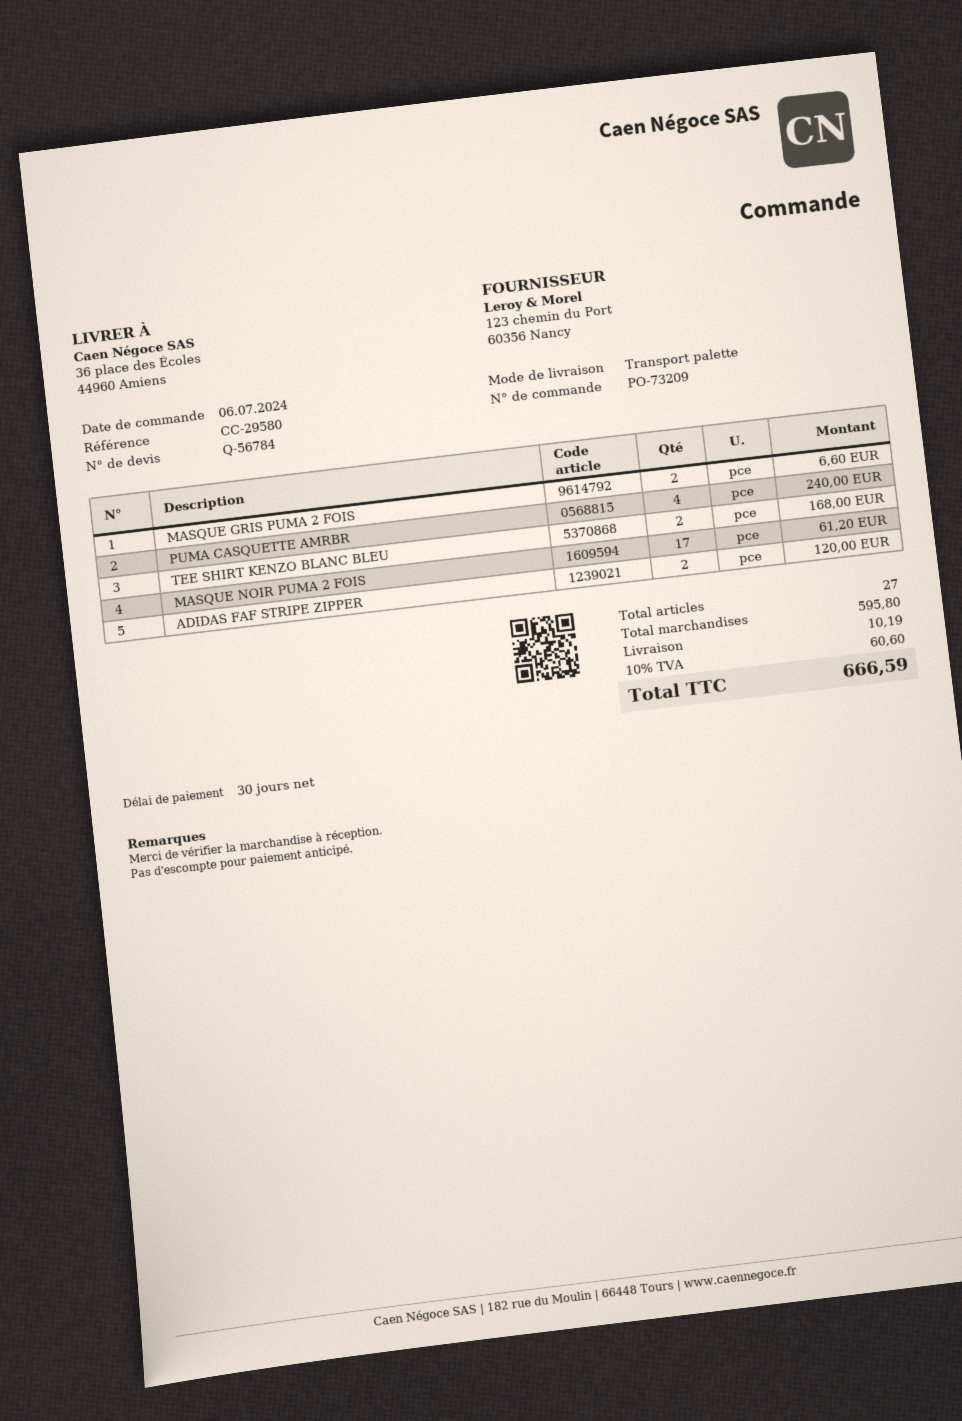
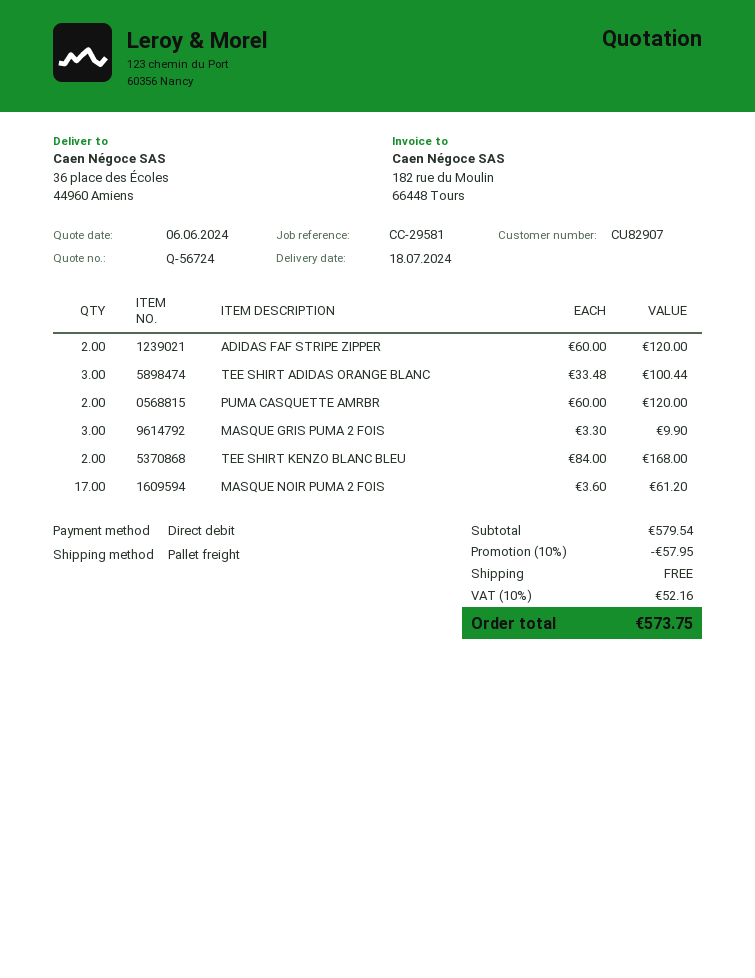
quote number: Q-56784 -> Q-56724
reference: CC-29580 -> CC-29581
MASQUE GRIS PUMA 2 FOIS: 2 for 6.60 -> 3 for 9.90
PUMA CASQUETTE AMRBR: 4 for 240.00 -> 2 for 120.00
TEE SHIRT ADIDAS ORANGE BLANC: none -> 3 for 100.44
subtotal: 595.80 -> 579.54
discount: none -> 10% = 57.95
shipping: 10.19 -> 0.00
tax: 10% = 60.60 -> 10% = 52.16
total: 666.59 -> 573.75

